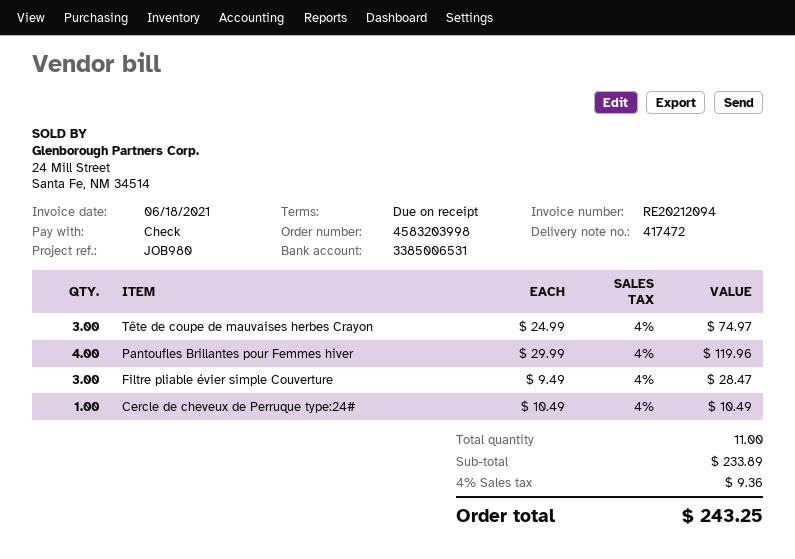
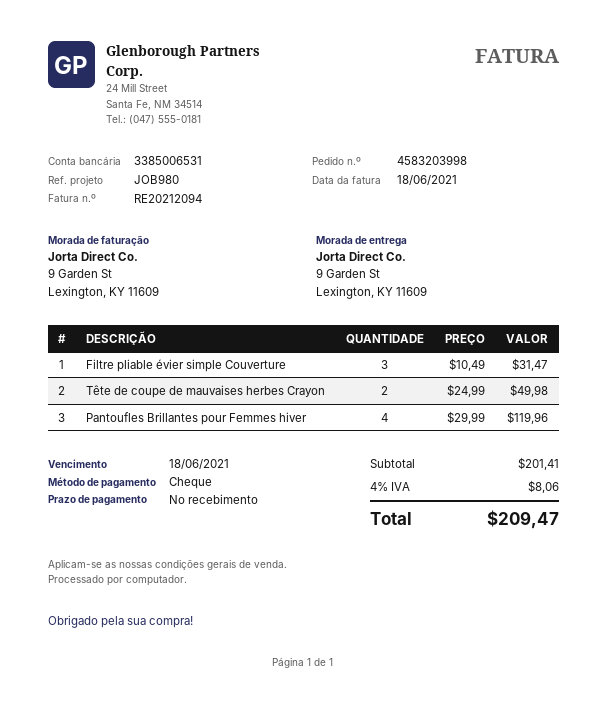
Tête de coupe de mauvaises herbes Crayon: 3 x 24.99 = 74.97 -> 2 x 24.99 = 49.98
Filtre pliable évier simple Couverture: 3 x 9.49 = 28.47 -> 3 x 10.49 = 31.47
Cercle de cheveux de Perruque type:24#: 1 x 10.49 = 10.49 -> none
subtotal: 233.89 -> 201.41
tax: 4% = 9.36 -> 4% = 8.06
total: 243.25 -> 209.47

